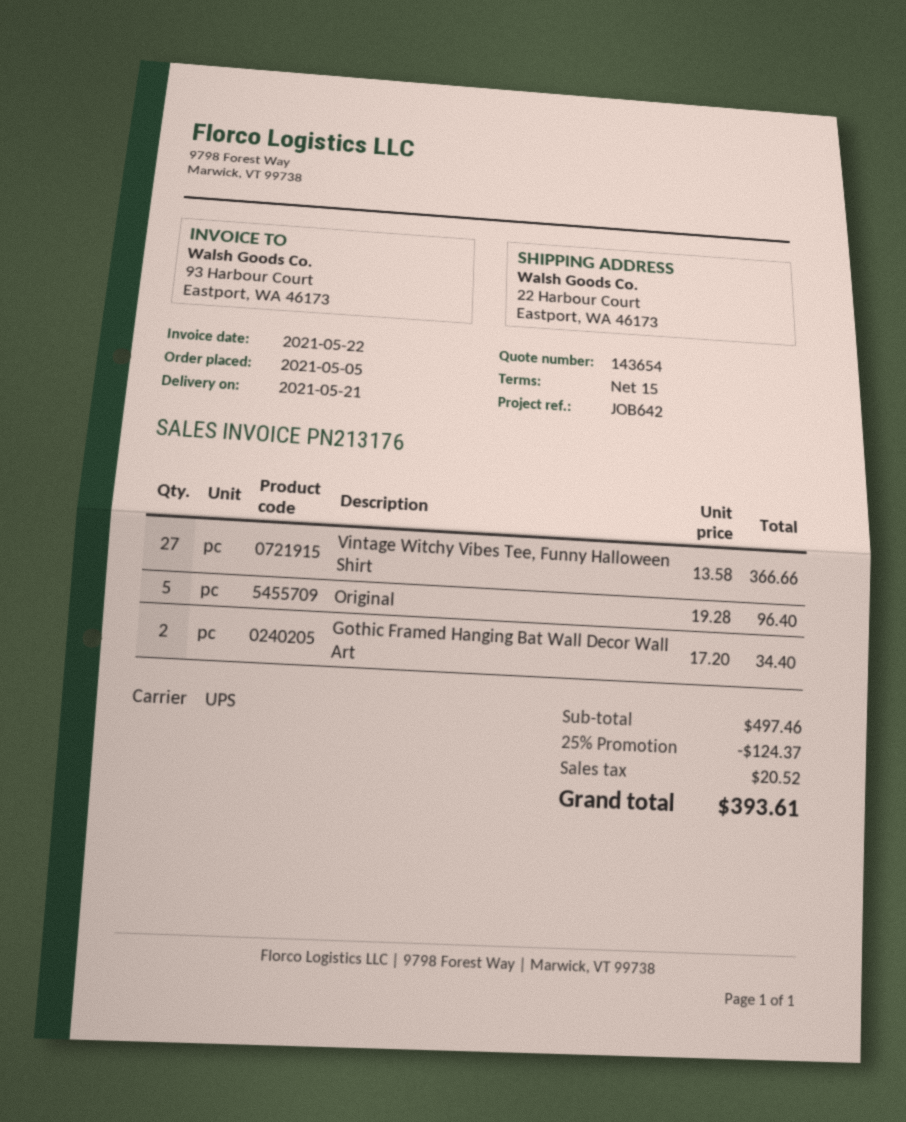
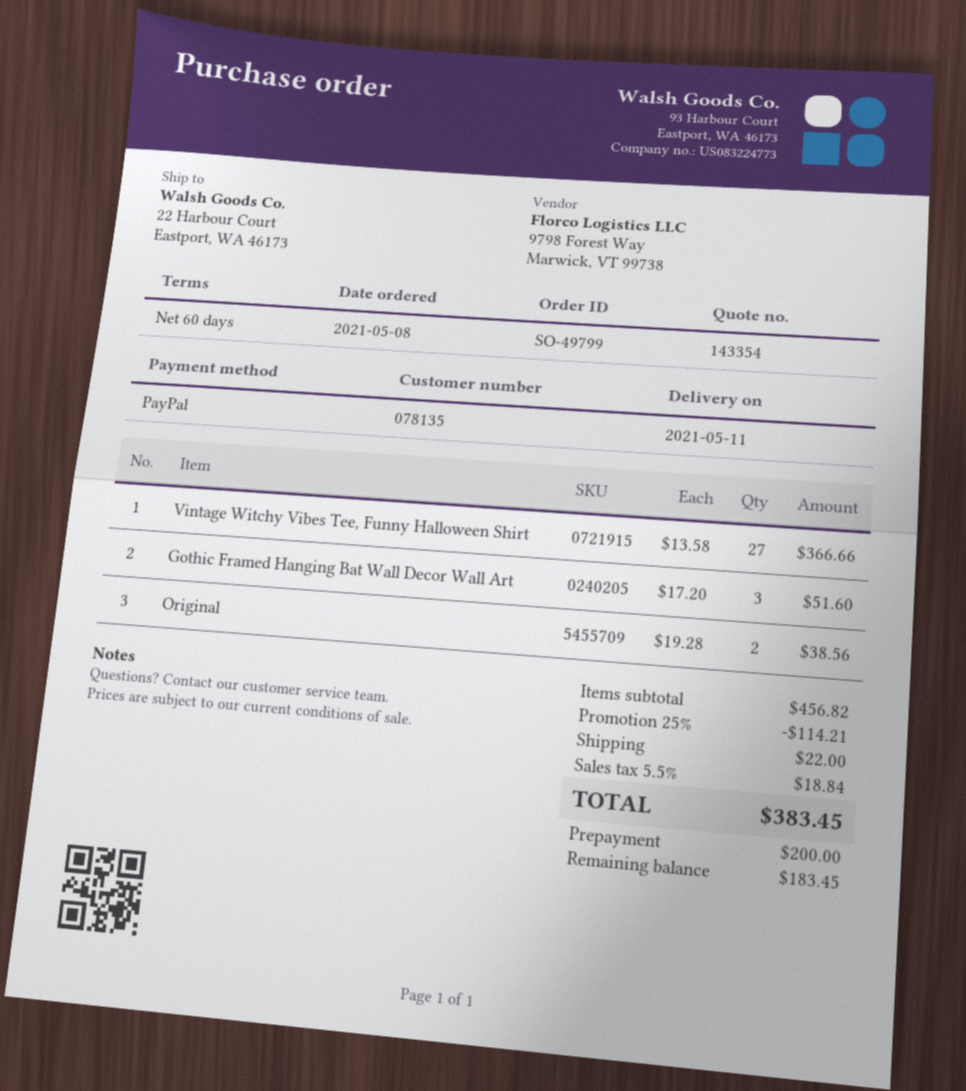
quote number: 143654 -> 143354
order date: 2021-05-05 -> 2021-05-08
delivery date: 2021-05-21 -> 2021-05-11
payment terms: 15 days -> 60 days
Original: 5 x 19.28 = 96.40 -> 2 x 19.28 = 38.56
Gothic Framed Hanging Bat Wall Decor Wall Art: 2 x 17.20 = 34.40 -> 3 x 17.20 = 51.60
subtotal: 497.46 -> 456.82
discount: 25% = 124.37 -> 25% = 114.21
shipping: none -> 22.00
tax: 20.52 -> 18.84
total: 393.61 -> 383.45

